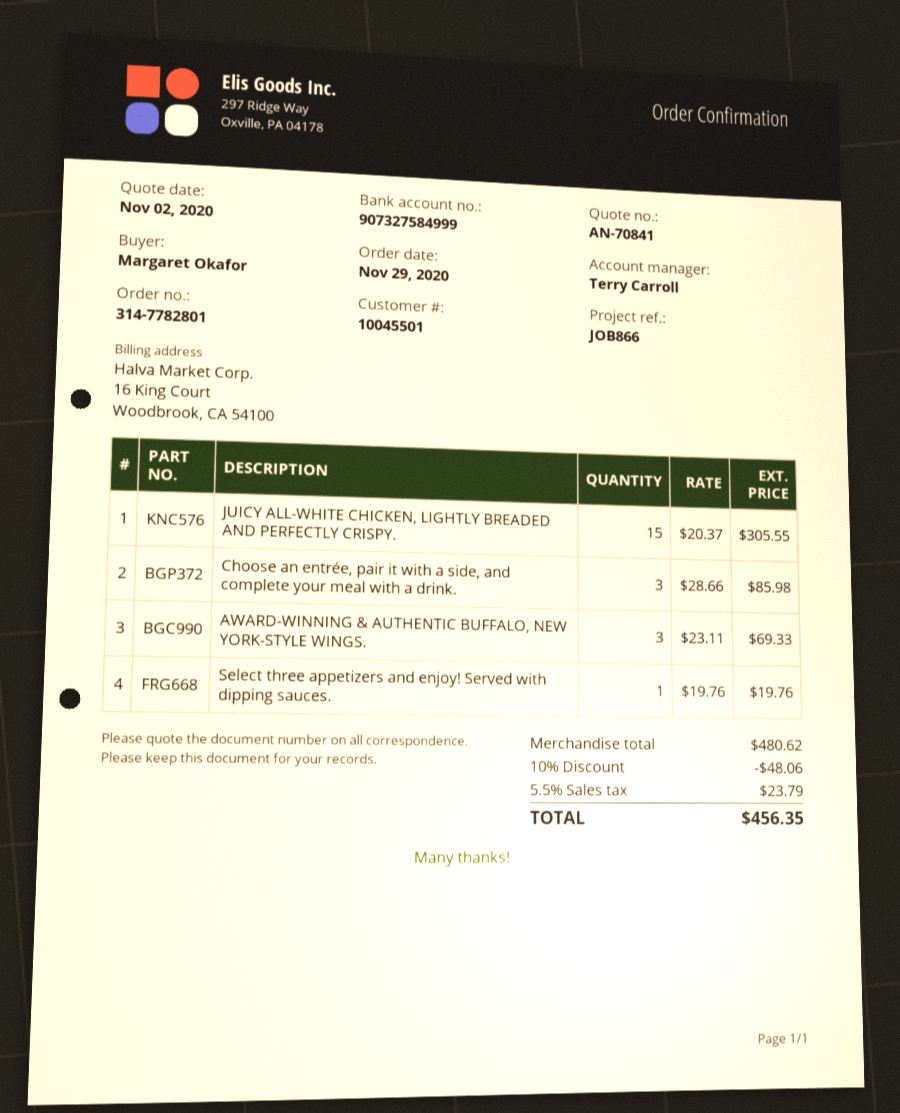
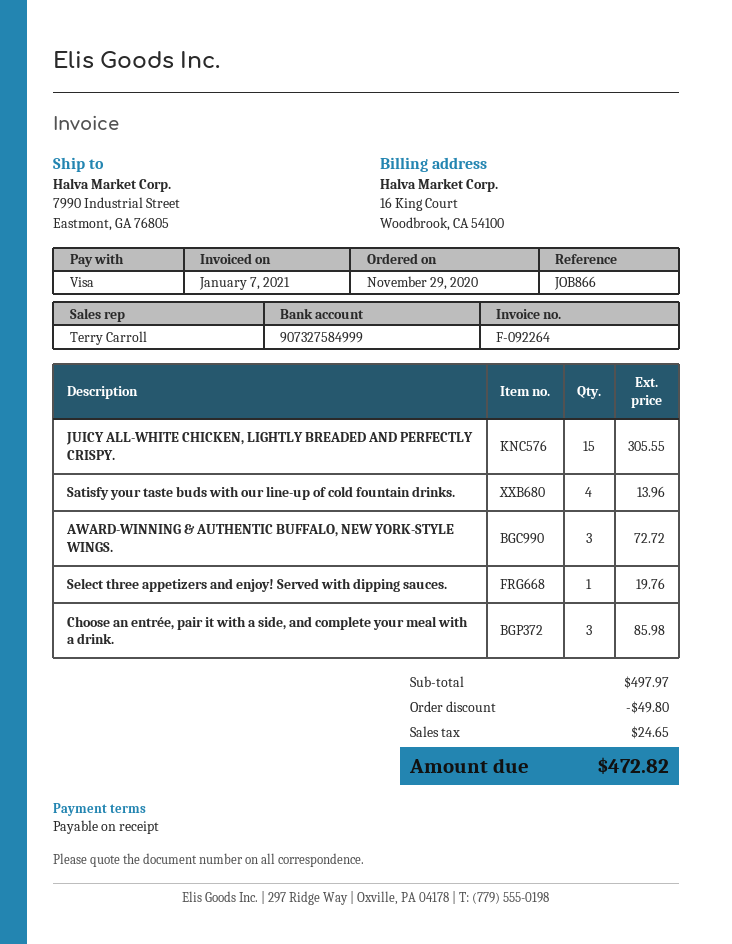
AWARD-WINNING & AUTHENTIC BUFFALO, NEW YORK-STYLE WINGS.: 3 for 69.33 -> 3 for 72.72
Satisfy your taste buds with our line-up of cold fountain drinks.: none -> 4 for 13.96
subtotal: 480.62 -> 497.97
discount: 48.06 -> 49.80
tax: 23.79 -> 24.65
total: 456.35 -> 472.82

